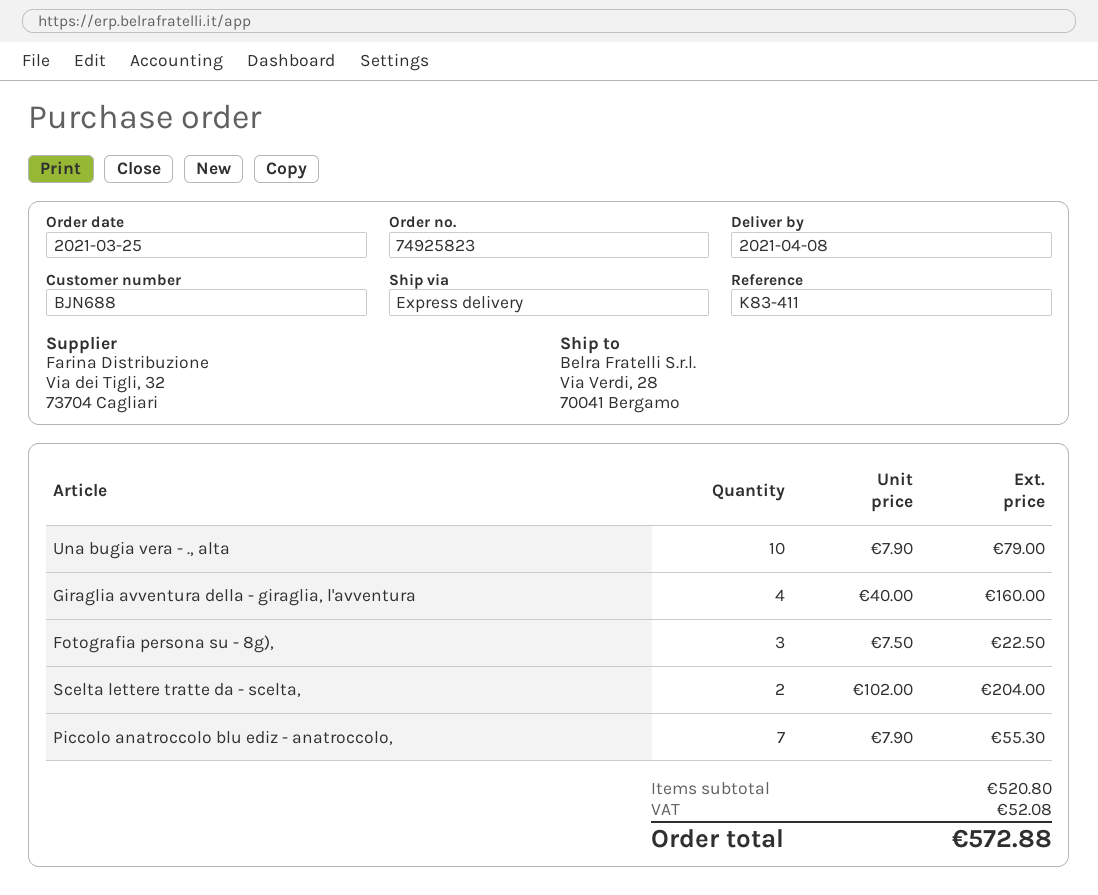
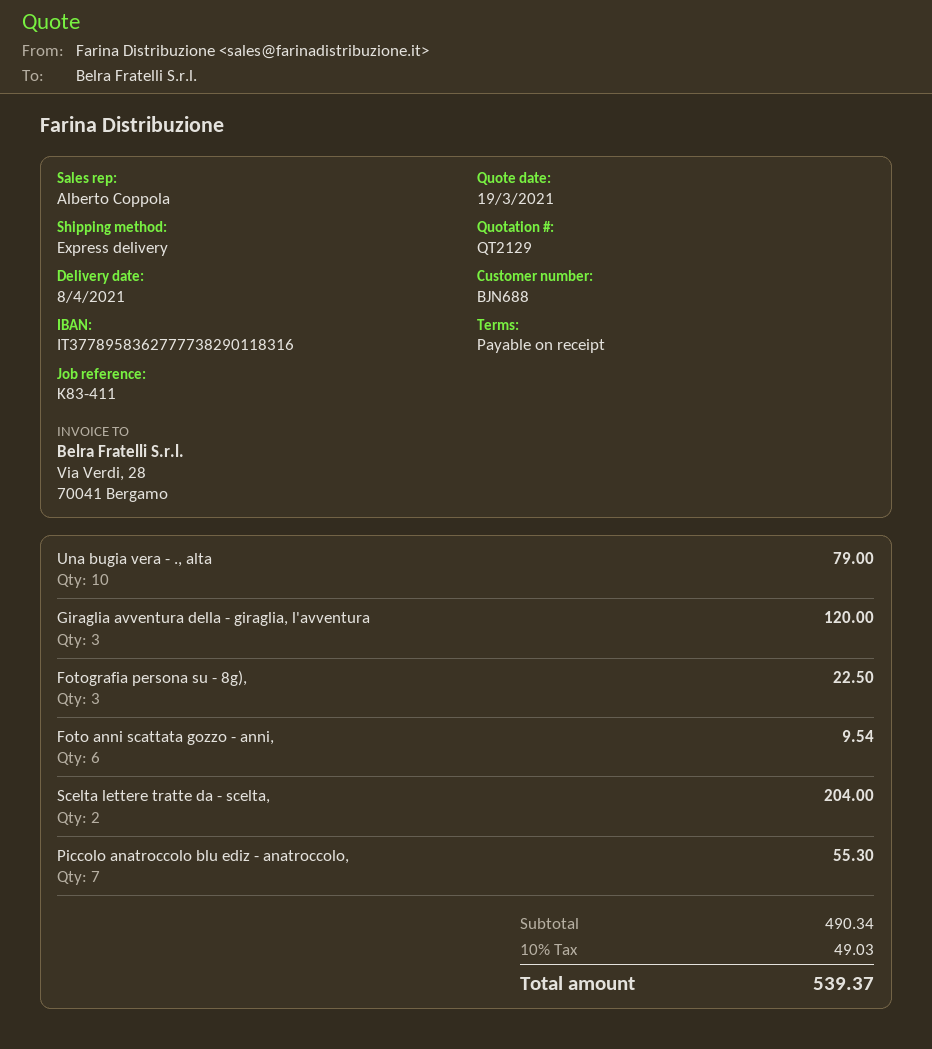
Giraglia avventura della - giraglia, l'avventura: 4 for 160.00 -> 3 for 120.00
Foto anni scattata gozzo - anni,: none -> 6 for 9.54
subtotal: 520.80 -> 490.34
tax: 52.08 -> 49.03
total: 572.88 -> 539.37

